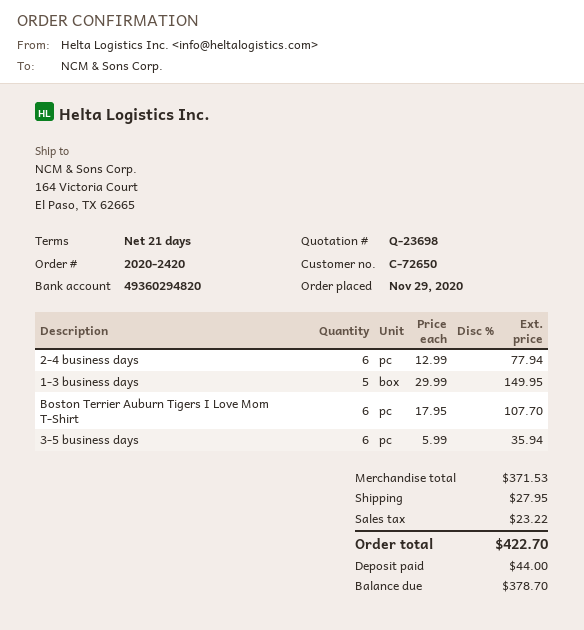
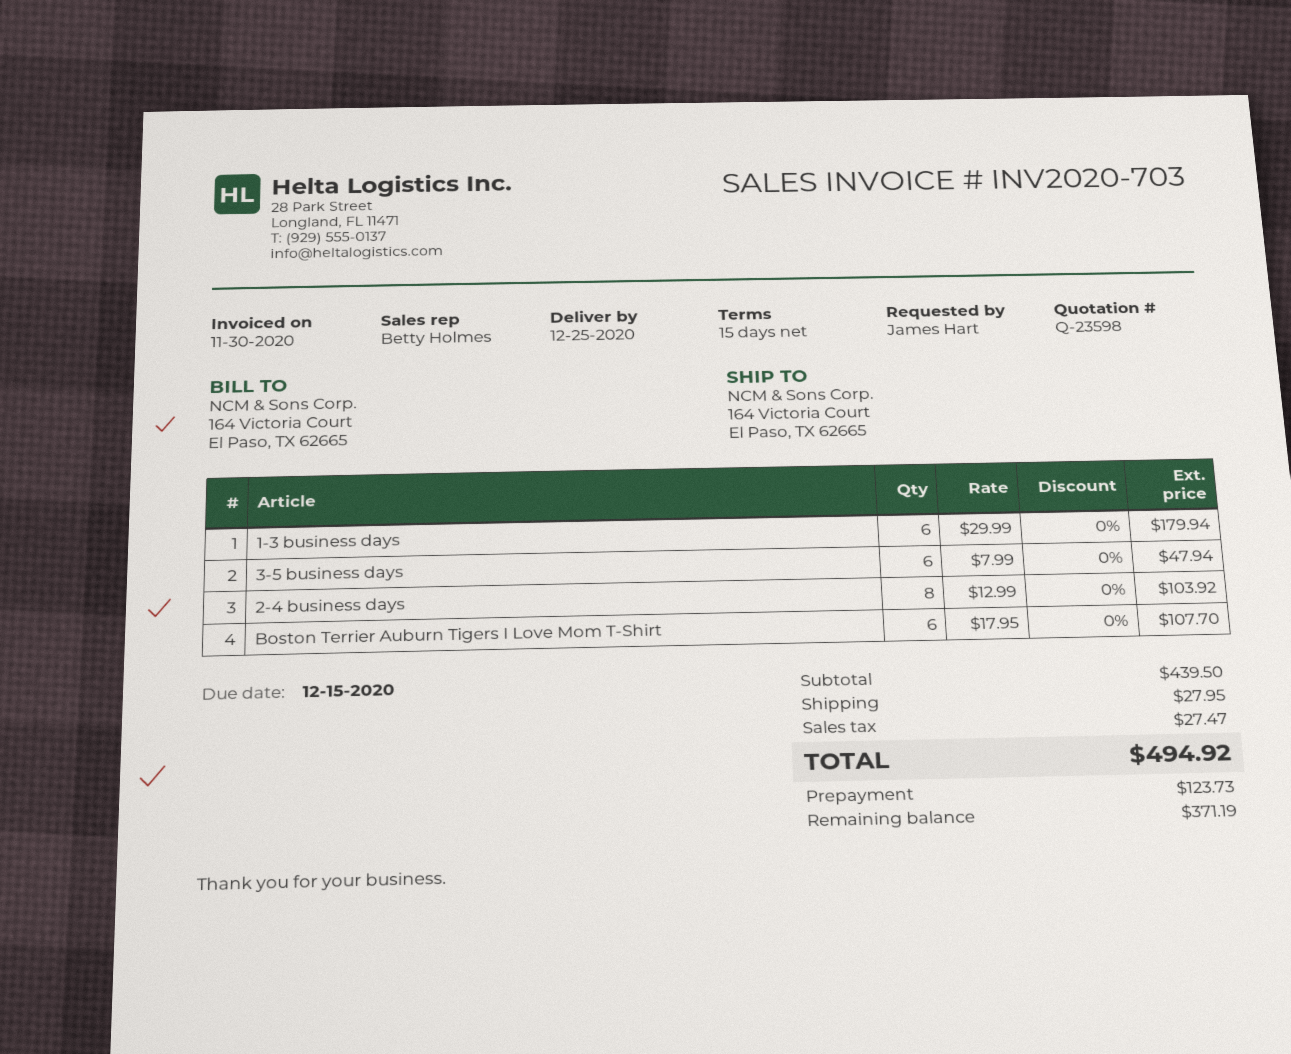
quote number: Q-23698 -> Q-23598
payment terms: 21 days -> 15 days
2-4 business days: 6 x 12.99 = 77.94 -> 8 x 12.99 = 103.92
1-3 business days: 5 x 29.99 = 149.95 -> 6 x 29.99 = 179.94
3-5 business days: 6 x 5.99 = 35.94 -> 6 x 7.99 = 47.94
subtotal: 371.53 -> 439.50
tax: 23.22 -> 27.47
total: 422.70 -> 494.92
deposit: 44.00 -> 123.73
balance: 378.70 -> 371.19

